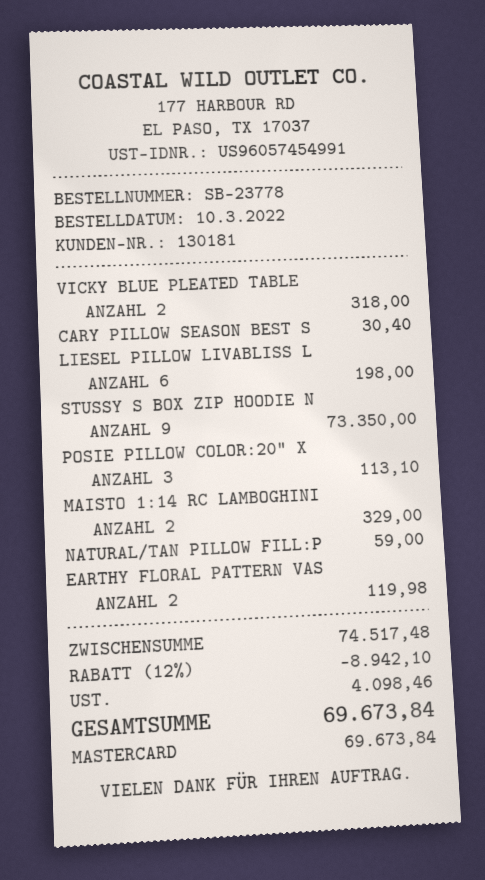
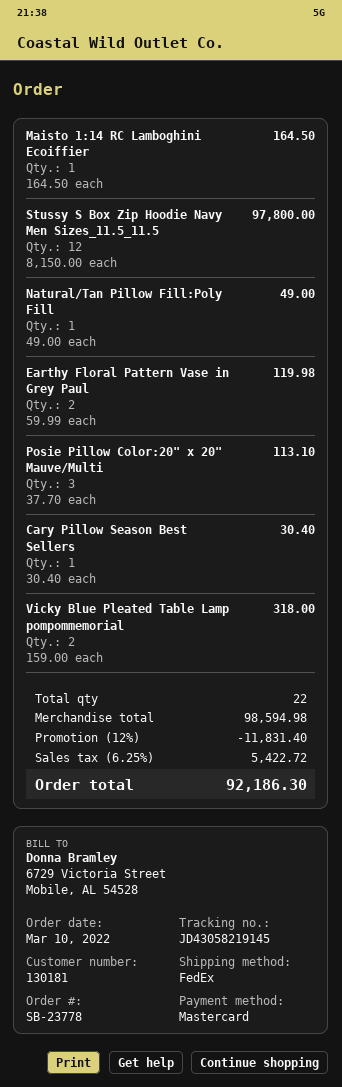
LIESEL PILLOW LIVABLISS L: 6 for 198.00 -> none
STUSSY S BOX ZIP HOODIE N: 9 for 73350.00 -> 12 for 97800.00
MAISTO 1:14 RC LAMBOGHINI: 2 for 329.00 -> 1 for 164.50
NATURAL/TAN PILLOW FILL:P: 1 for 59.00 -> 1 for 49.00
subtotal: 74517.48 -> 98594.98
discount: 12% = 8942.10 -> 12% = 11831.40
tax: 4098.46 -> 5422.72
total: 69673.84 -> 92186.30

